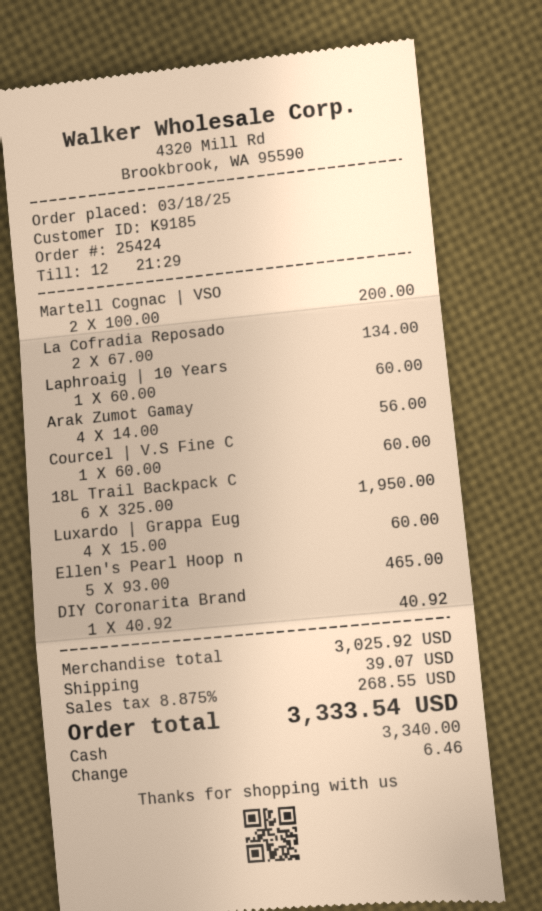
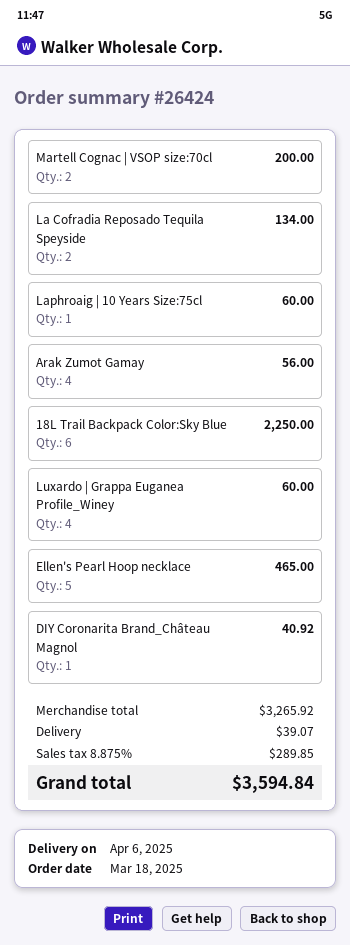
order number: 25424 -> 26424
Courcel | V.S Fine C: 1 for 60.00 -> none
18L Trail Backpack C: 6 for 1950.00 -> 6 for 2250.00
subtotal: 3025.92 -> 3265.92
tax: 8.875% = 268.55 -> 8.875% = 289.85
total: 3333.54 -> 3594.84

